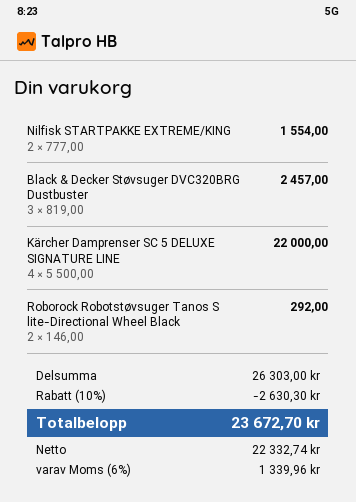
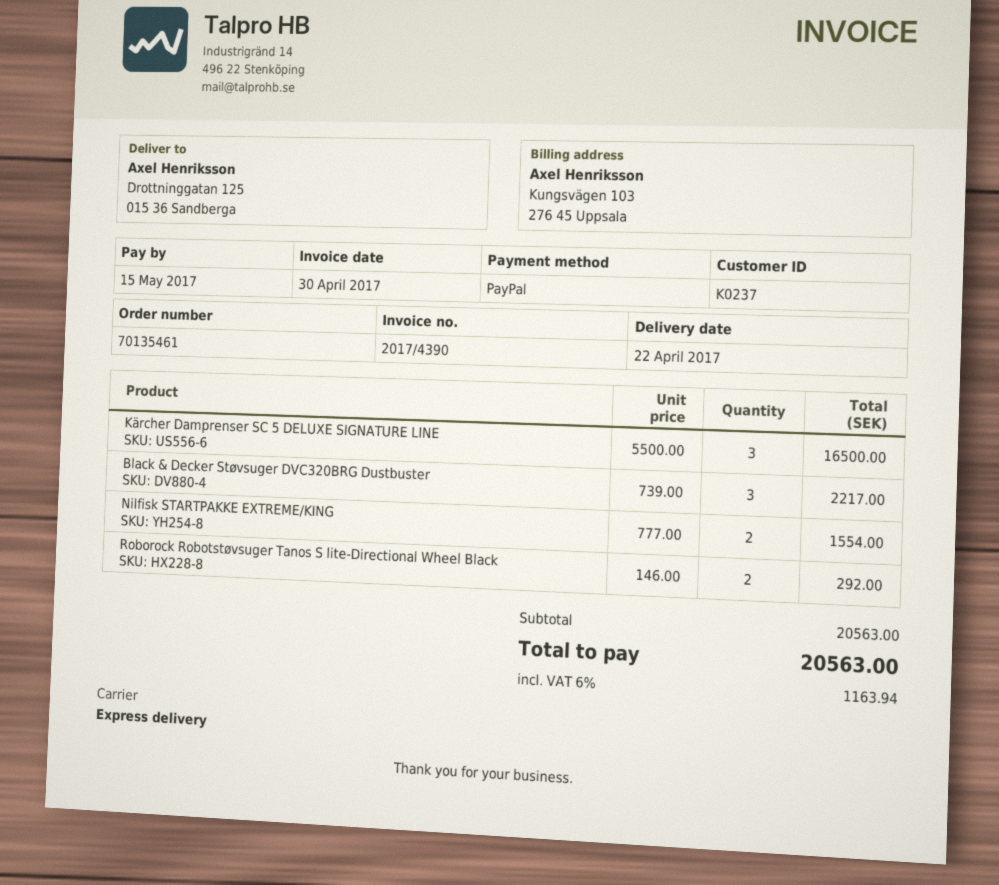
Black & Decker Støvsuger DVC320BRG Dustbuster: 3 x 819.00 = 2457.00 -> 3 x 739.00 = 2217.00
Kärcher Damprenser SC 5 DELUXE SIGNATURE LINE: 4 x 5500.00 = 22000.00 -> 3 x 5500.00 = 16500.00
subtotal: 26303.00 -> 20563.00
discount: 10% = 2630.30 -> none
tax: 6% = 1339.96 -> 6% = 1163.94
total: 23672.70 -> 20563.00

